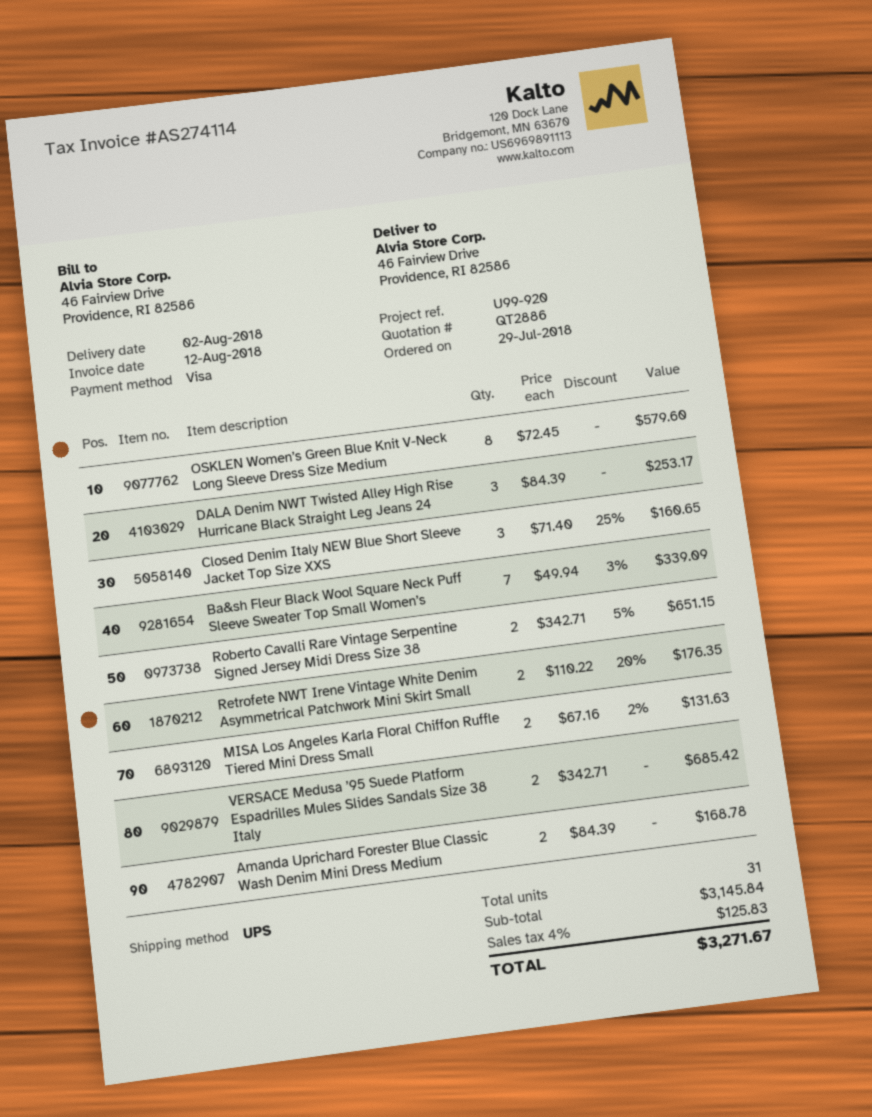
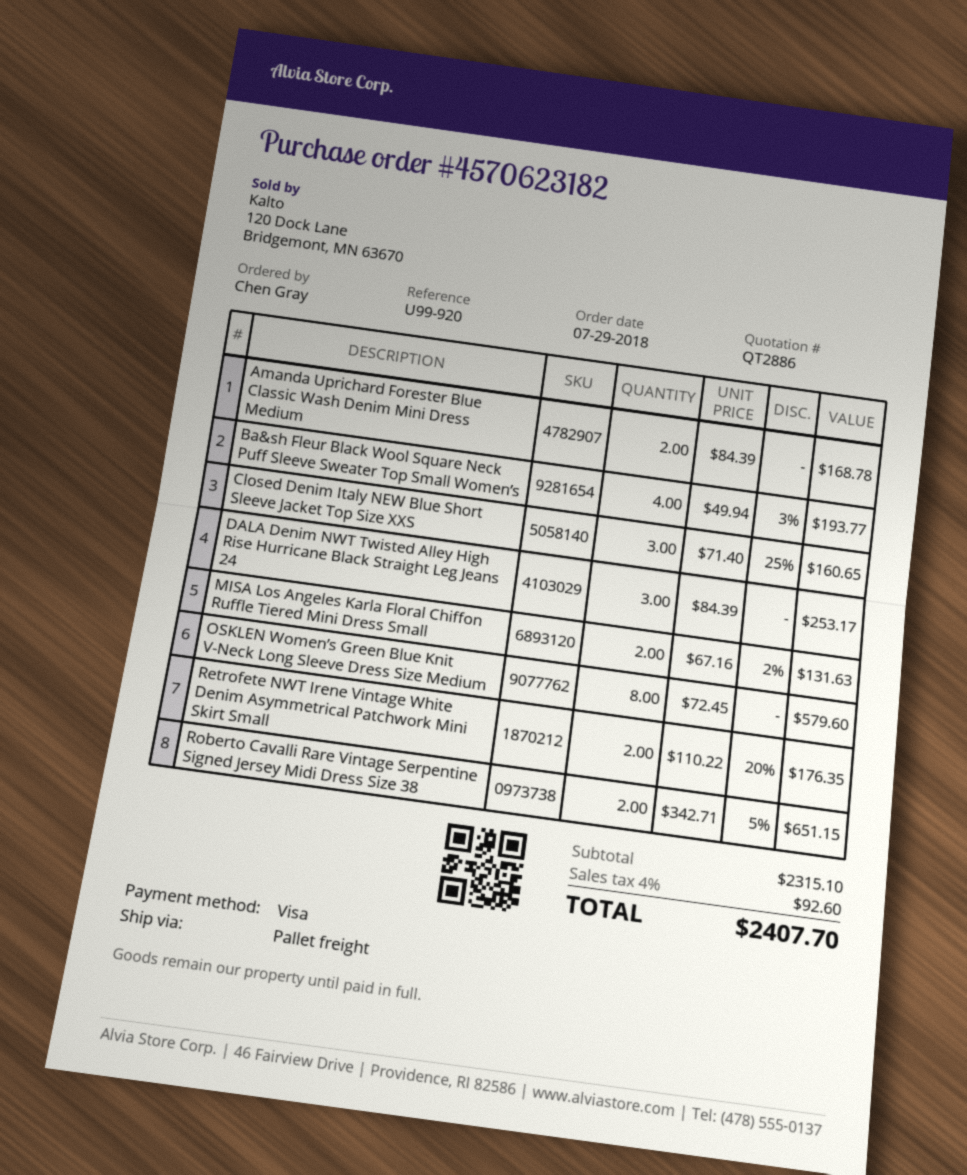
shipping method: UPS -> pallet freight
Ba&sh Fleur Black Wool Square Neck Puff Sleeve Sweater Top Small Women’s: 7 x 49.94 - 3% = 339.09 -> 4 x 49.94 - 3% = 193.77
VERSACE Medusa ’95 Suede Platform Espadrilles Mules Slides Sandals Size 38 Italy: 2 x 342.71 = 685.42 -> none
subtotal: 3145.84 -> 2315.10
tax: 4% = 125.83 -> 4% = 92.60
total: 3271.67 -> 2407.70

